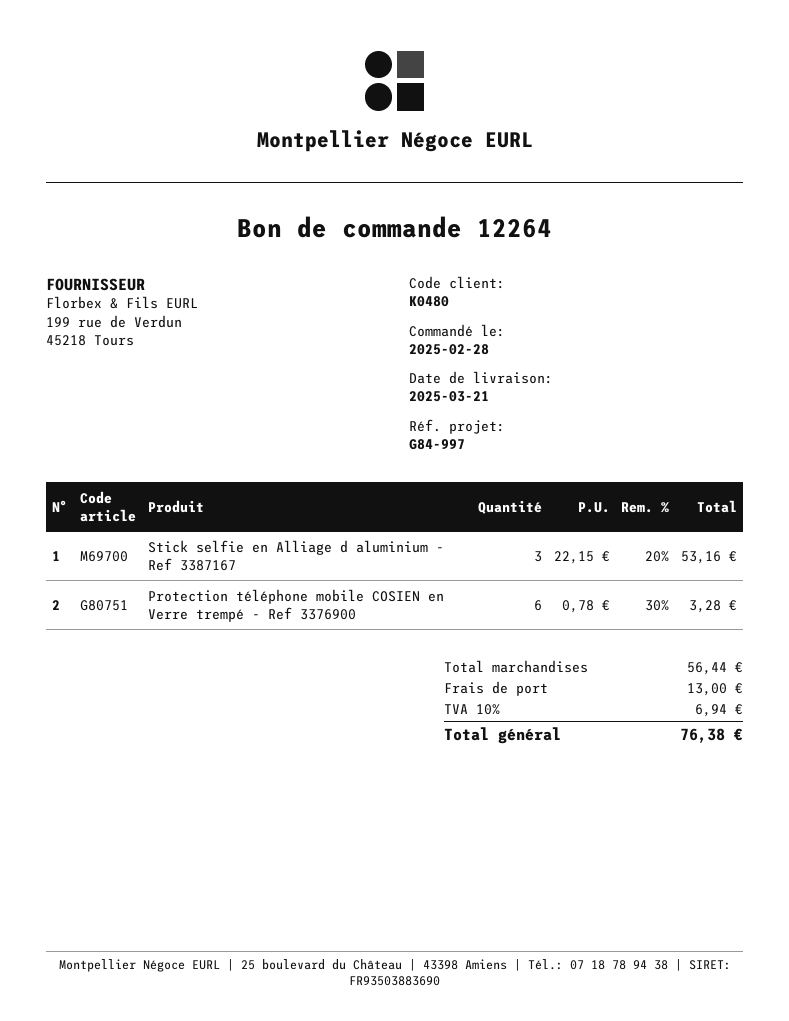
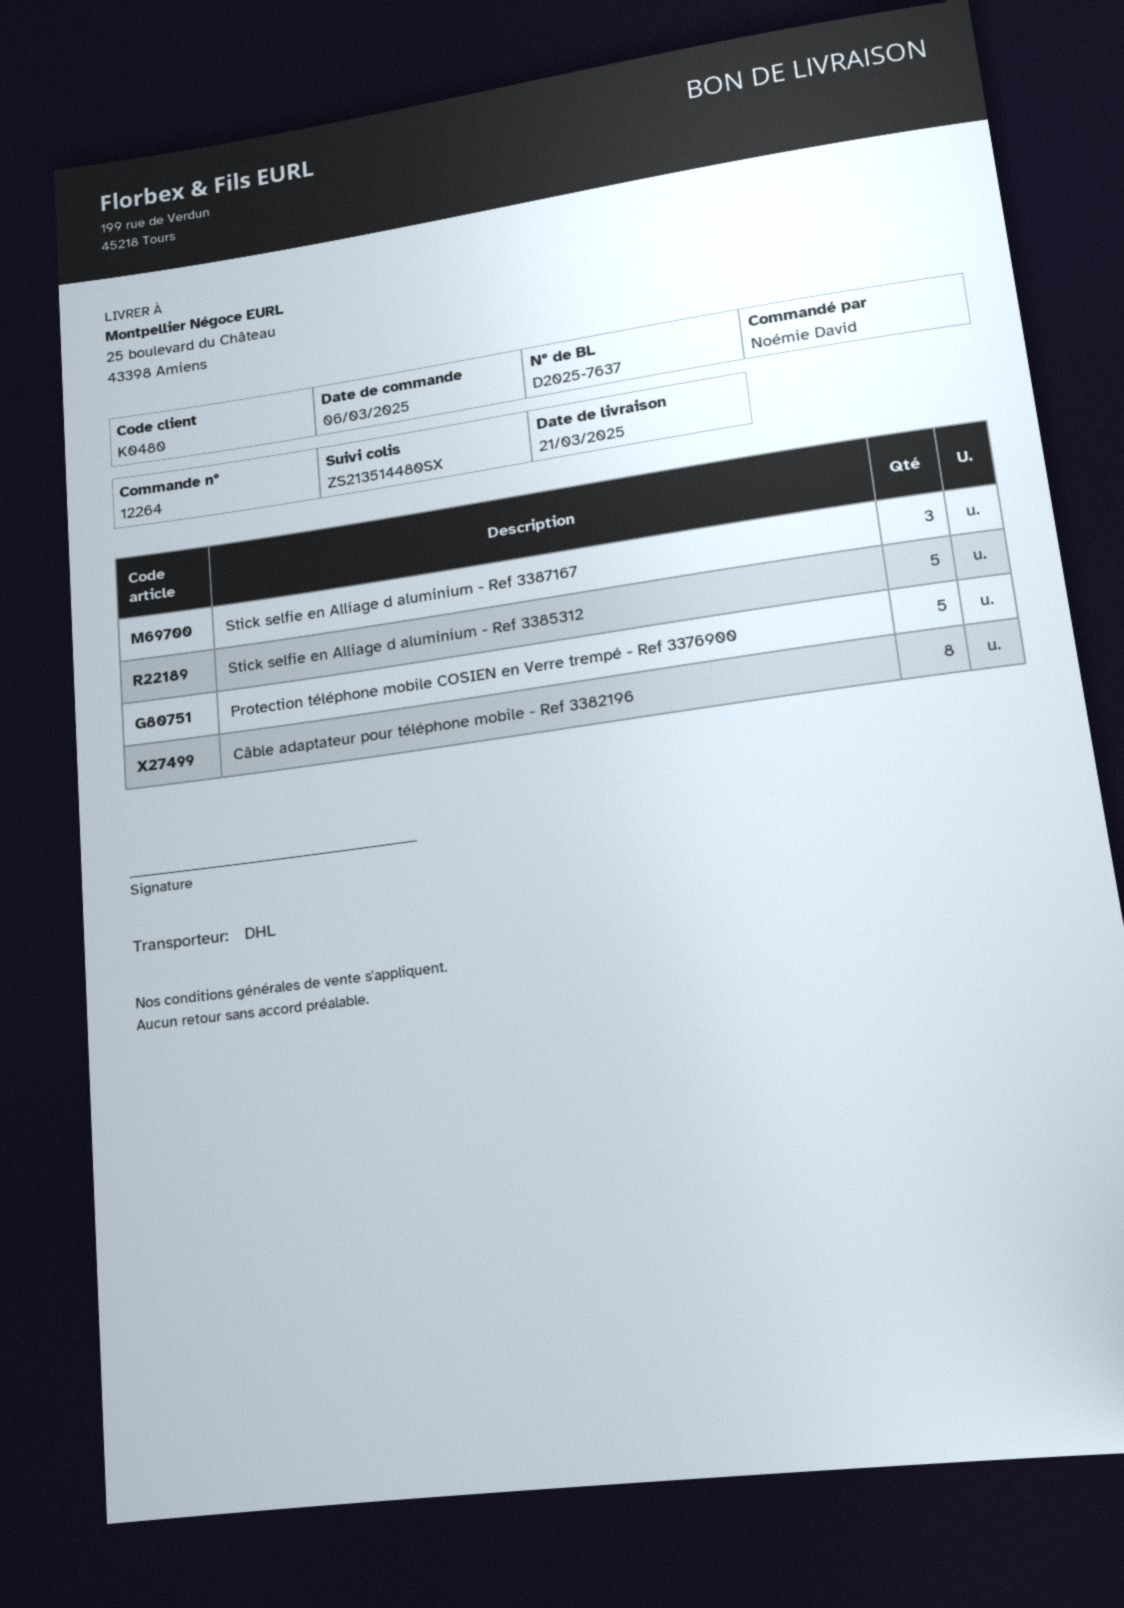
order date: 2025-02-28 -> 2025-03-06
Protection téléphone mobile COSIEN en Verre trempé - Ref 3376900: 6 -> 5
Stick selfie en Alliage d aluminium - Ref 3385312: none -> 5
Câble adaptateur pour téléphone mobile - Ref 3382196: none -> 8

